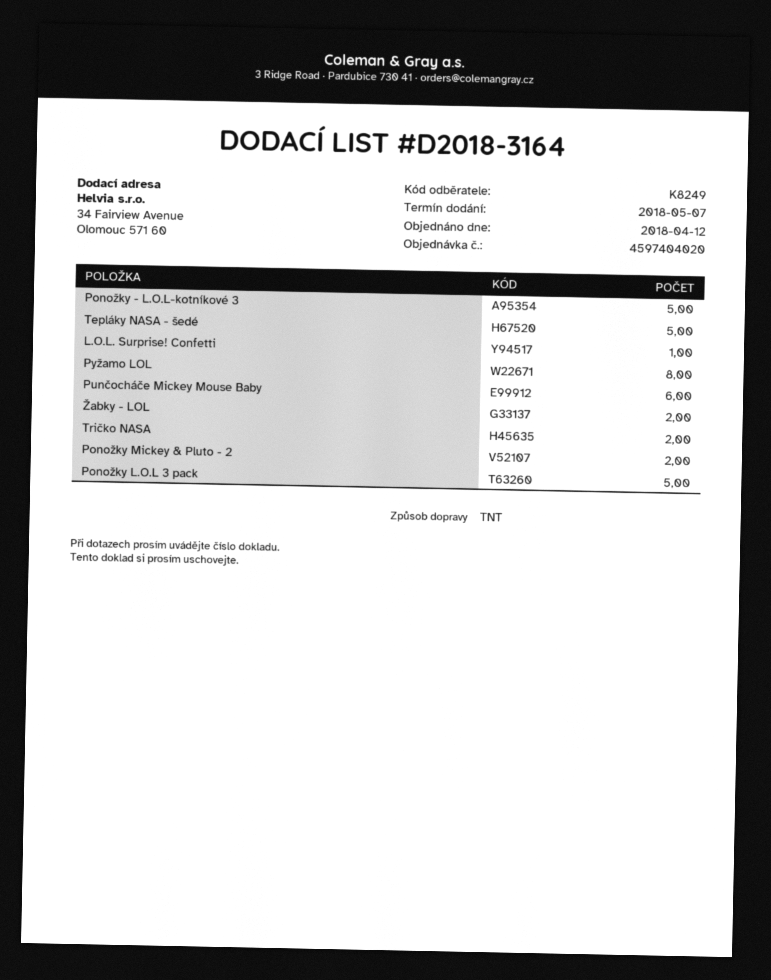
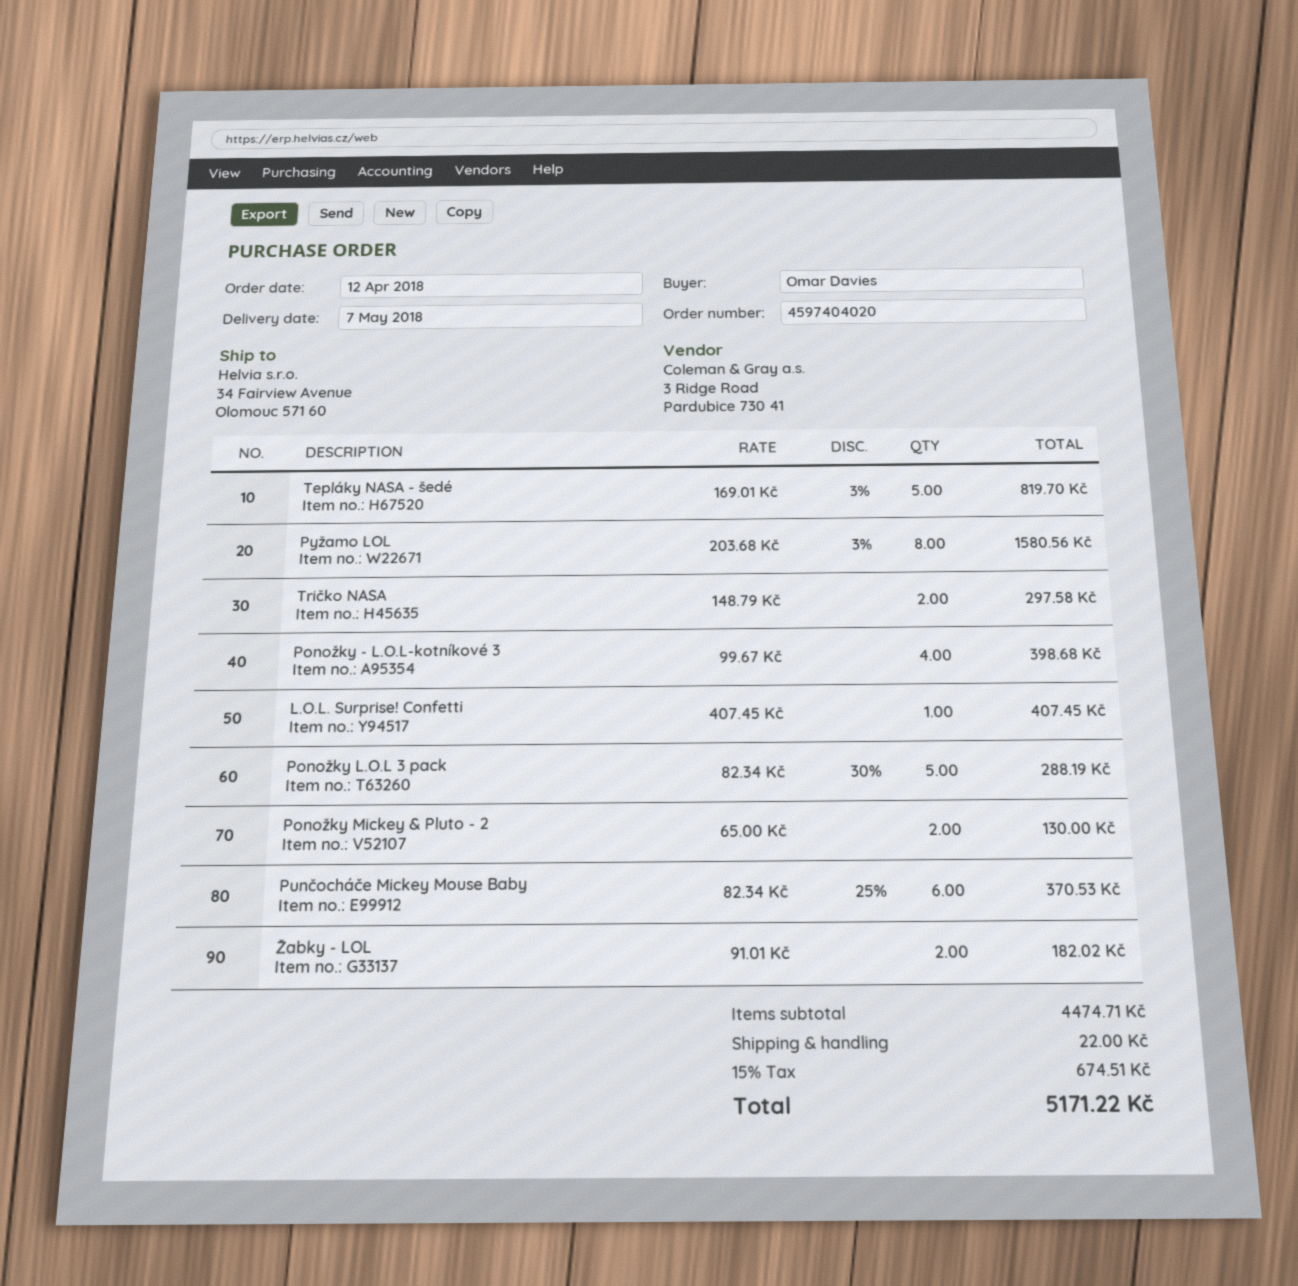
Ponožky - L.O.L-kotníkové 3: 5 -> 4

